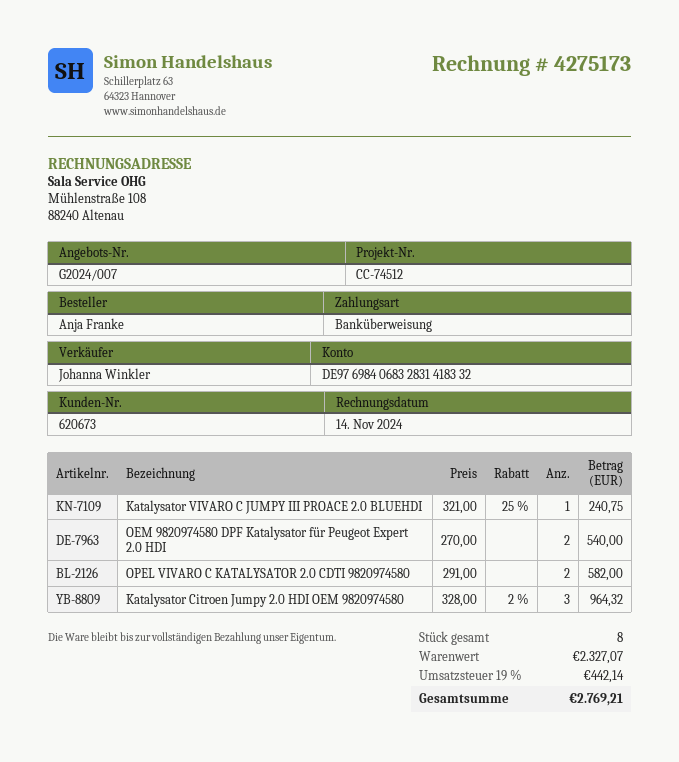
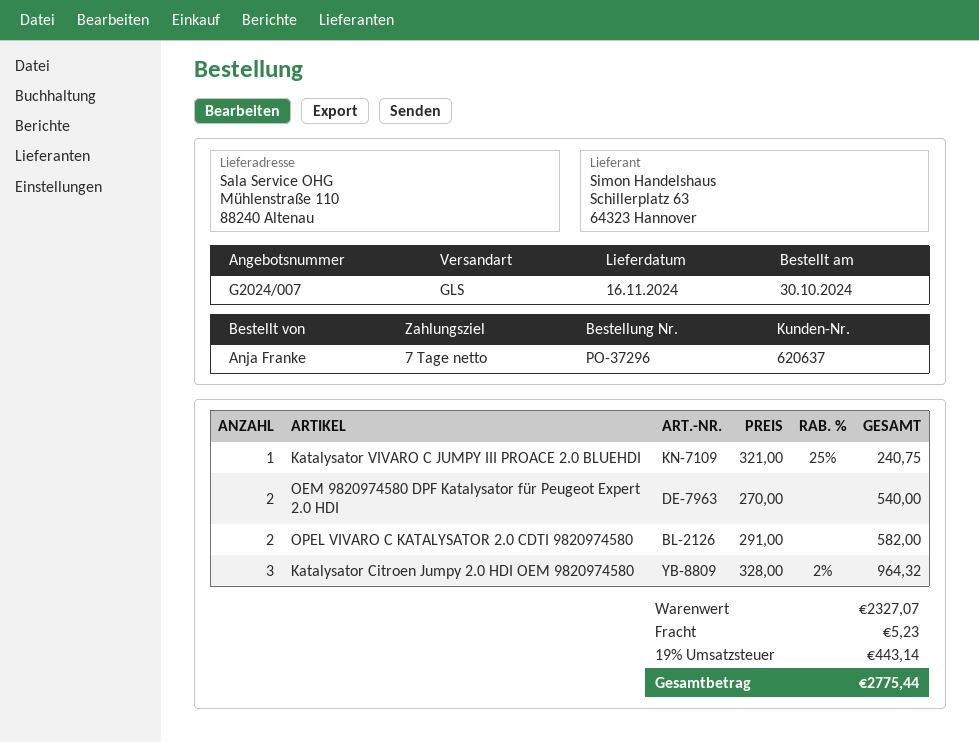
customer number: 620673 -> 620637
shipping: none -> 5.23
tax: 19% = 442.14 -> 19% = 443.14
total: 2769.21 -> 2775.44

